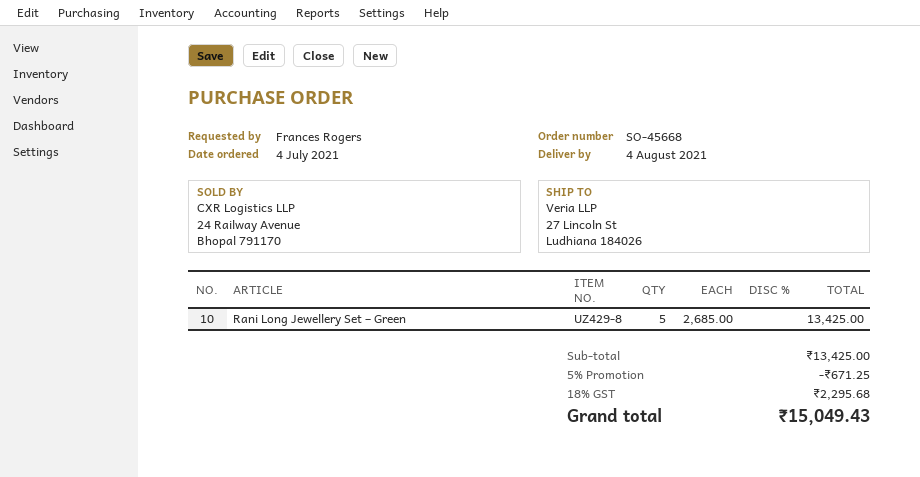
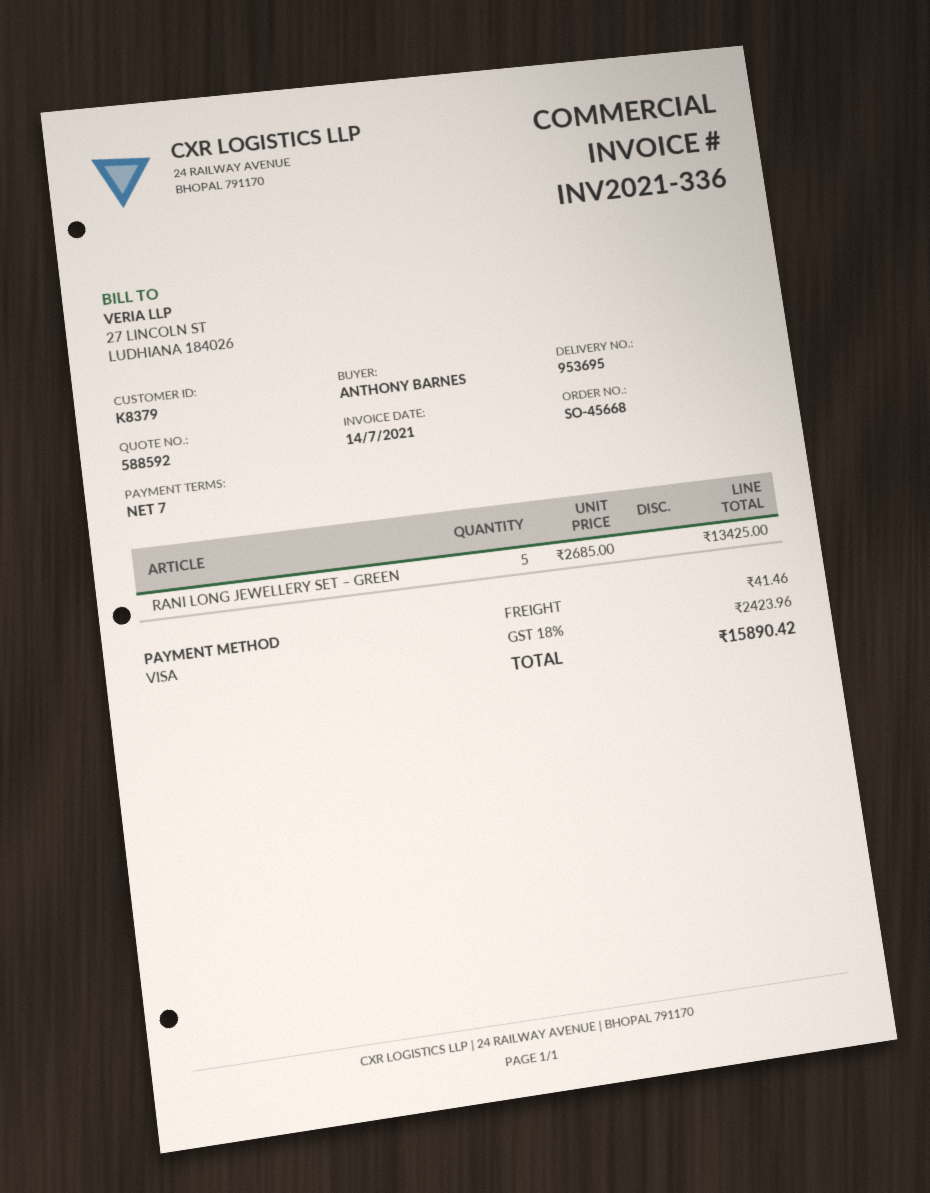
ordered by: Frances Rogers -> ANTHONY BARNES
discount: 5% = 671.25 -> none
shipping: none -> 41.46
tax: 18% = 2295.68 -> 18% = 2423.96
total: 15049.43 -> 15890.42

